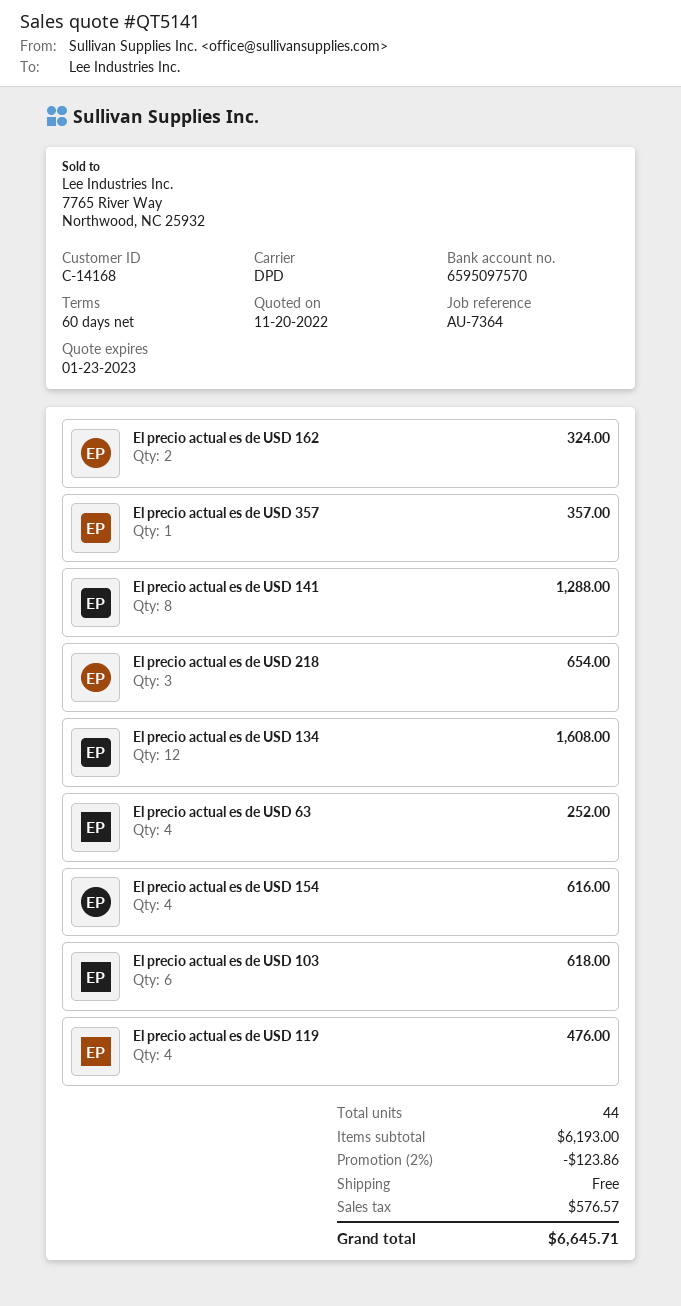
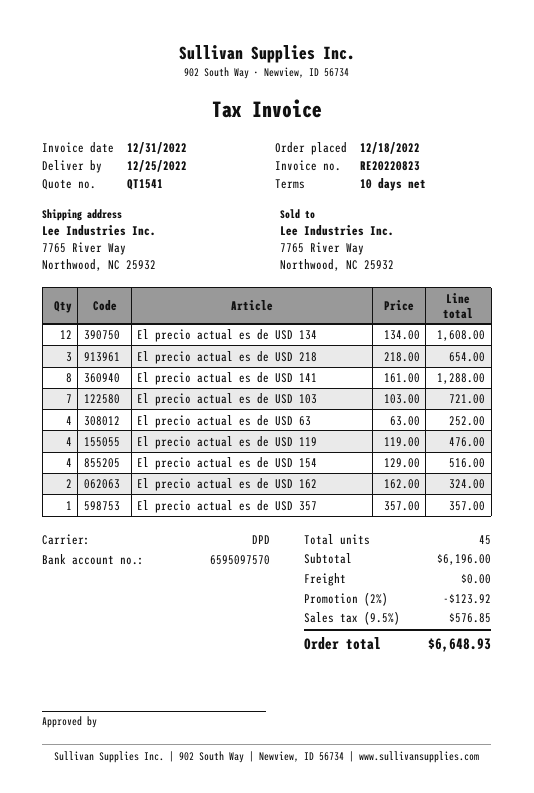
quote number: QT5141 -> QT1541
payment terms: 60 days -> 10 days
El precio actual es de USD 154: 4 for 616.00 -> 4 for 516.00
El precio actual es de USD 103: 6 for 618.00 -> 7 for 721.00
total quantity: 44 -> 45
subtotal: 6193.00 -> 6196.00
discount: 2% = 123.86 -> 2% = 123.92
tax: 576.57 -> 576.85
total: 6645.71 -> 6648.93

